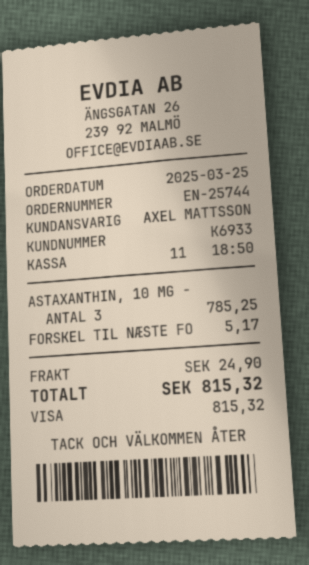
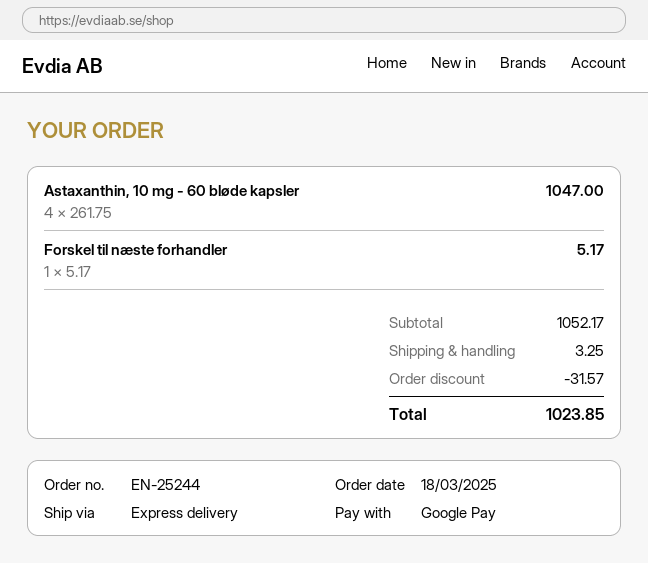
order number: EN-25744 -> EN-25244
order date: 2025-03-25 -> 2025-03-18
payment method: Visa -> Google Pay
ASTAXANTHIN, 10 MG -: 3 for 785.25 -> 4 for 1047.00
discount: none -> 31.57
shipping: 24.90 -> 3.25
total: 815.32 -> 1023.85

